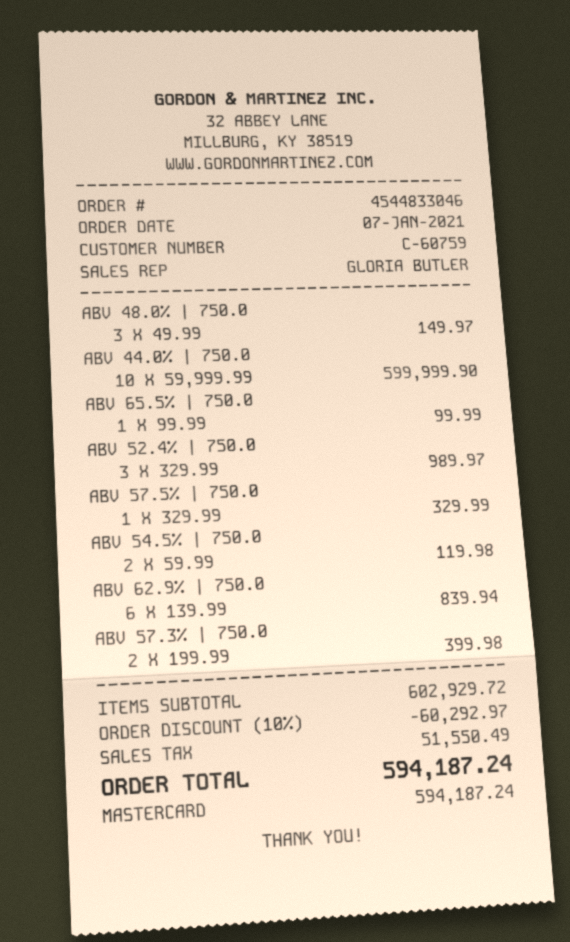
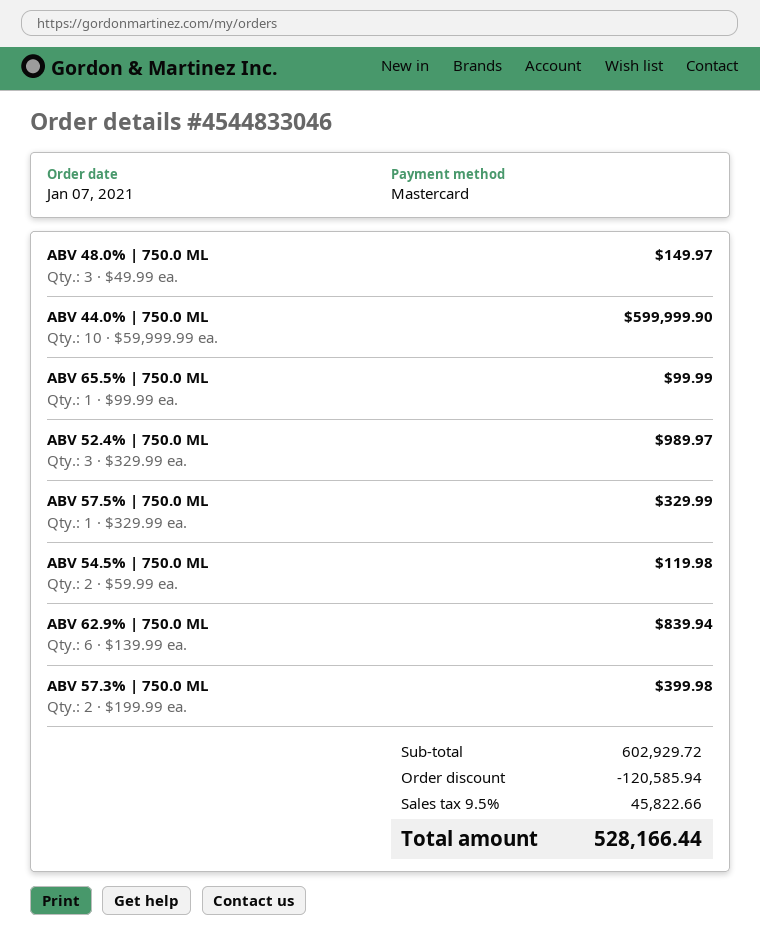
discount: 60292.97 -> 120585.94
tax: 51550.49 -> 45822.66
total: 594187.24 -> 528166.44

